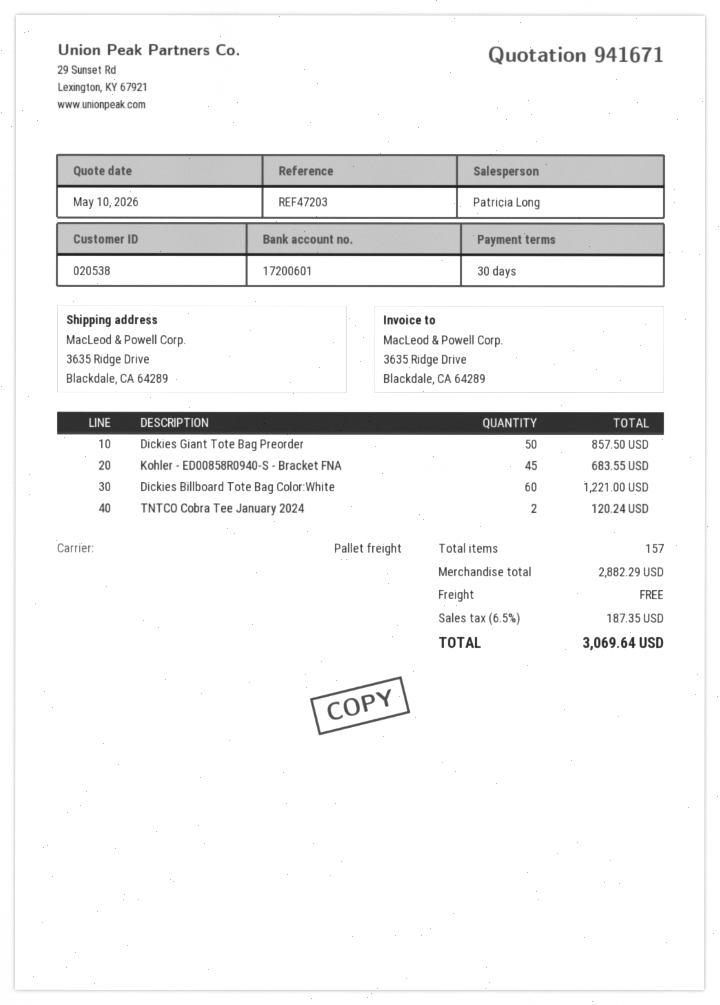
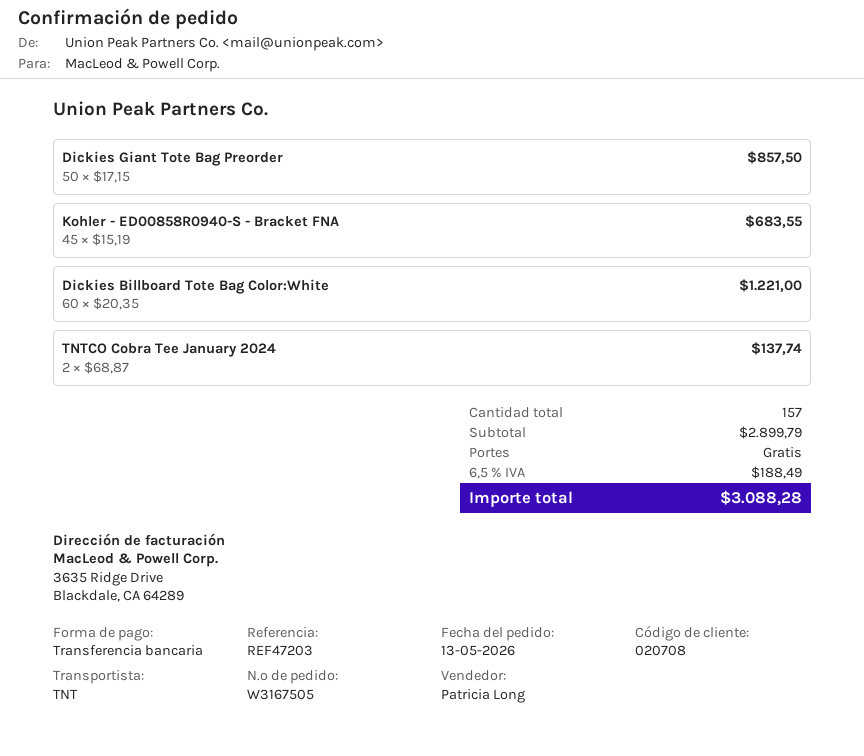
customer number: 020538 -> 020708
shipping method: pallet freight -> TNT
TNTCO Cobra Tee January 2024: 2 for 120.24 -> 2 for 137.74
subtotal: 2882.29 -> 2899.79
tax: 6.5% = 187.35 -> 6.5% = 188.49
total: 3069.64 -> 3088.28

